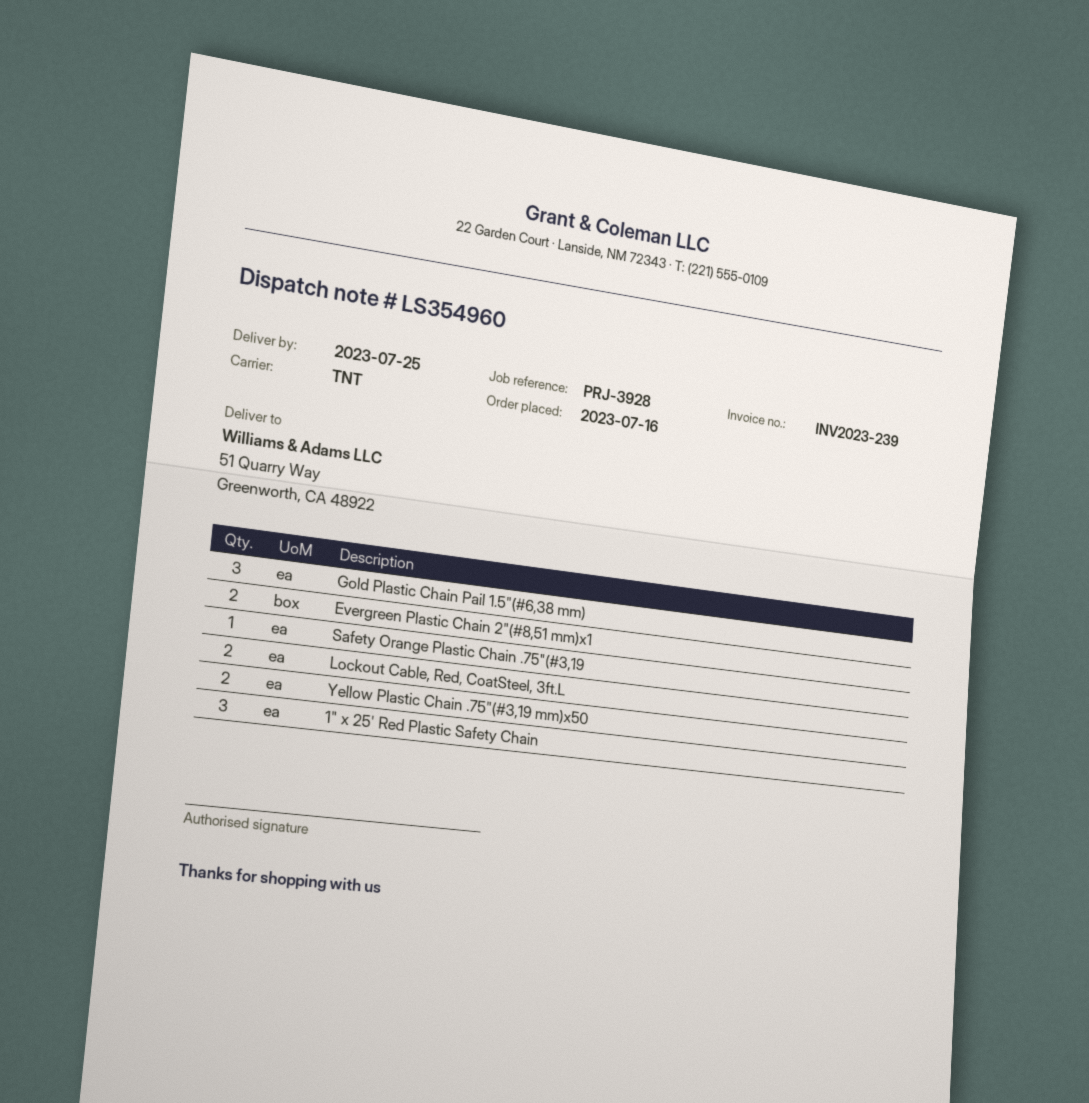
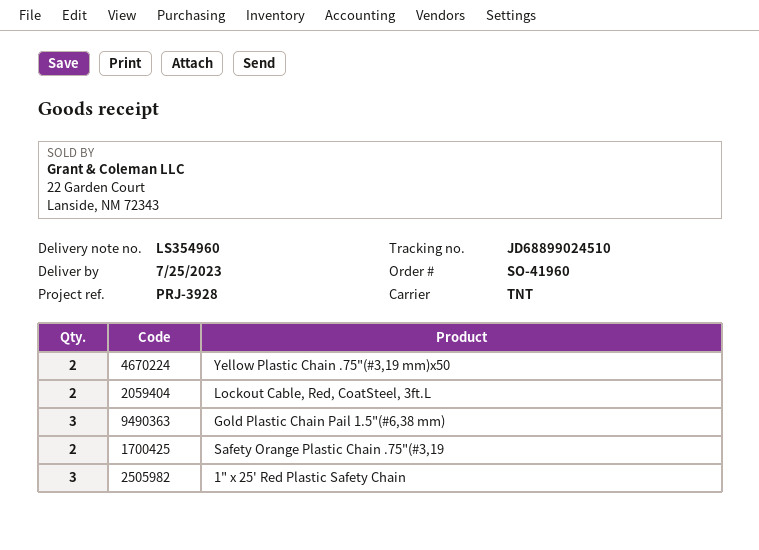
Evergreen Plastic Chain 2"(#8,51 mm)x1: 2 -> none
Safety Orange Plastic Chain .75"(#3,19: 1 -> 2

